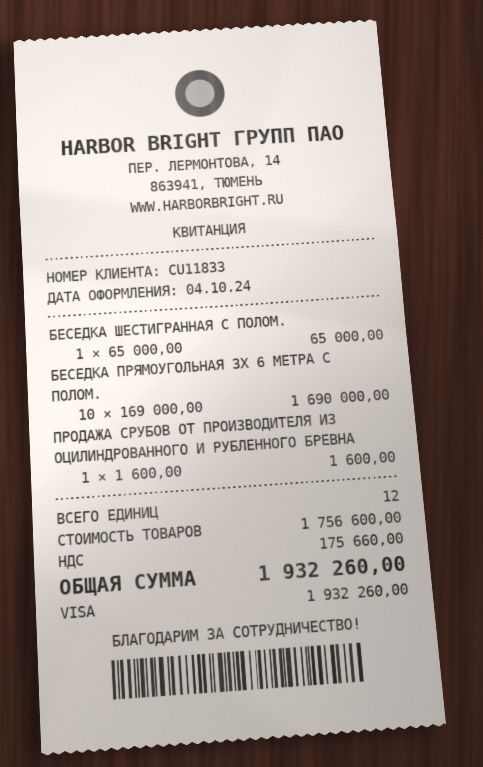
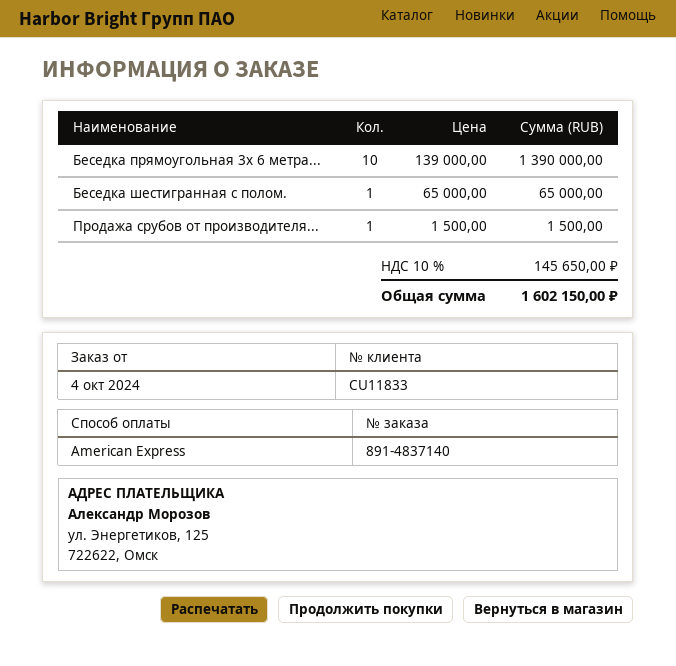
payment method: Visa -> American Express
БЕСЕДКА ПРЯМОУГОЛЬНАЯ 3Х 6 МЕТРА С ПОЛОМ.: 10 x 169000.00 = 1690000.00 -> 10 x 139000.00 = 1390000.00
ПРОДАЖА СРУБОВ ОТ ПРОИЗВОДИТЕЛЯ ИЗ ОЦИЛИНДРОВАННОГО И РУБЛЕННОГО БРЕВНА: 1 x 1600.00 = 1600.00 -> 1 x 1500.00 = 1500.00
tax: 175660.00 -> 145650.00
total: 1932260.00 -> 1602150.00

